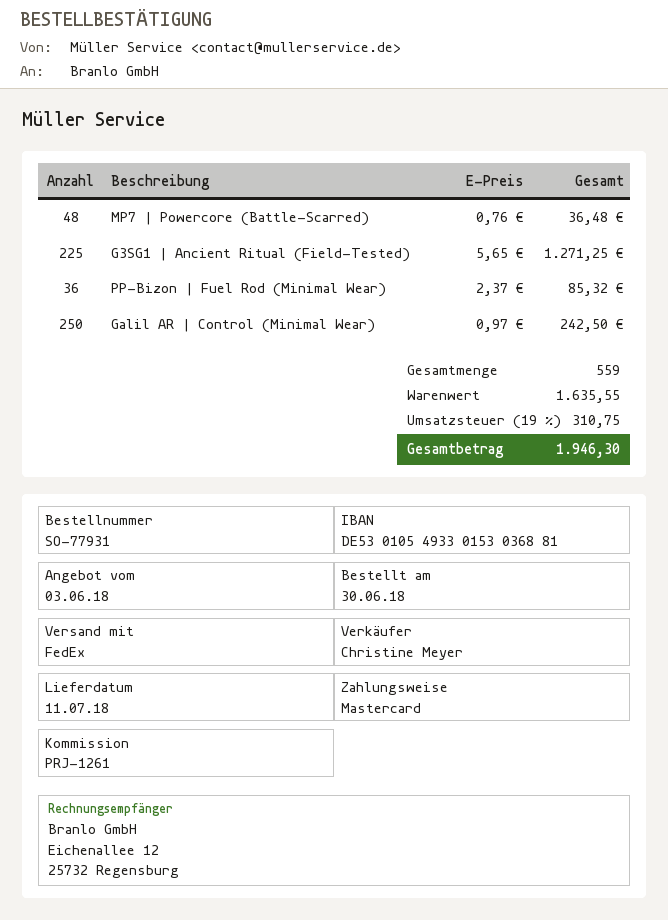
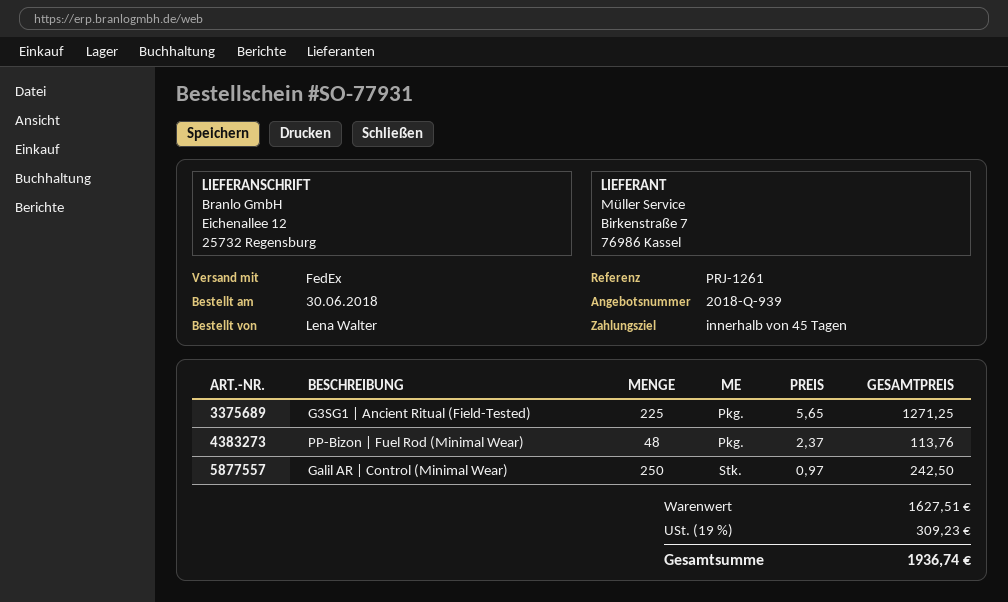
MP7 | Powercore (Battle-Scarred): 48 x 0.76 = 36.48 -> none
PP-Bizon | Fuel Rod (Minimal Wear): 36 x 2.37 = 85.32 -> 48 x 2.37 = 113.76
subtotal: 1635.55 -> 1627.51
tax: 19% = 310.75 -> 19% = 309.23
total: 1946.30 -> 1936.74

